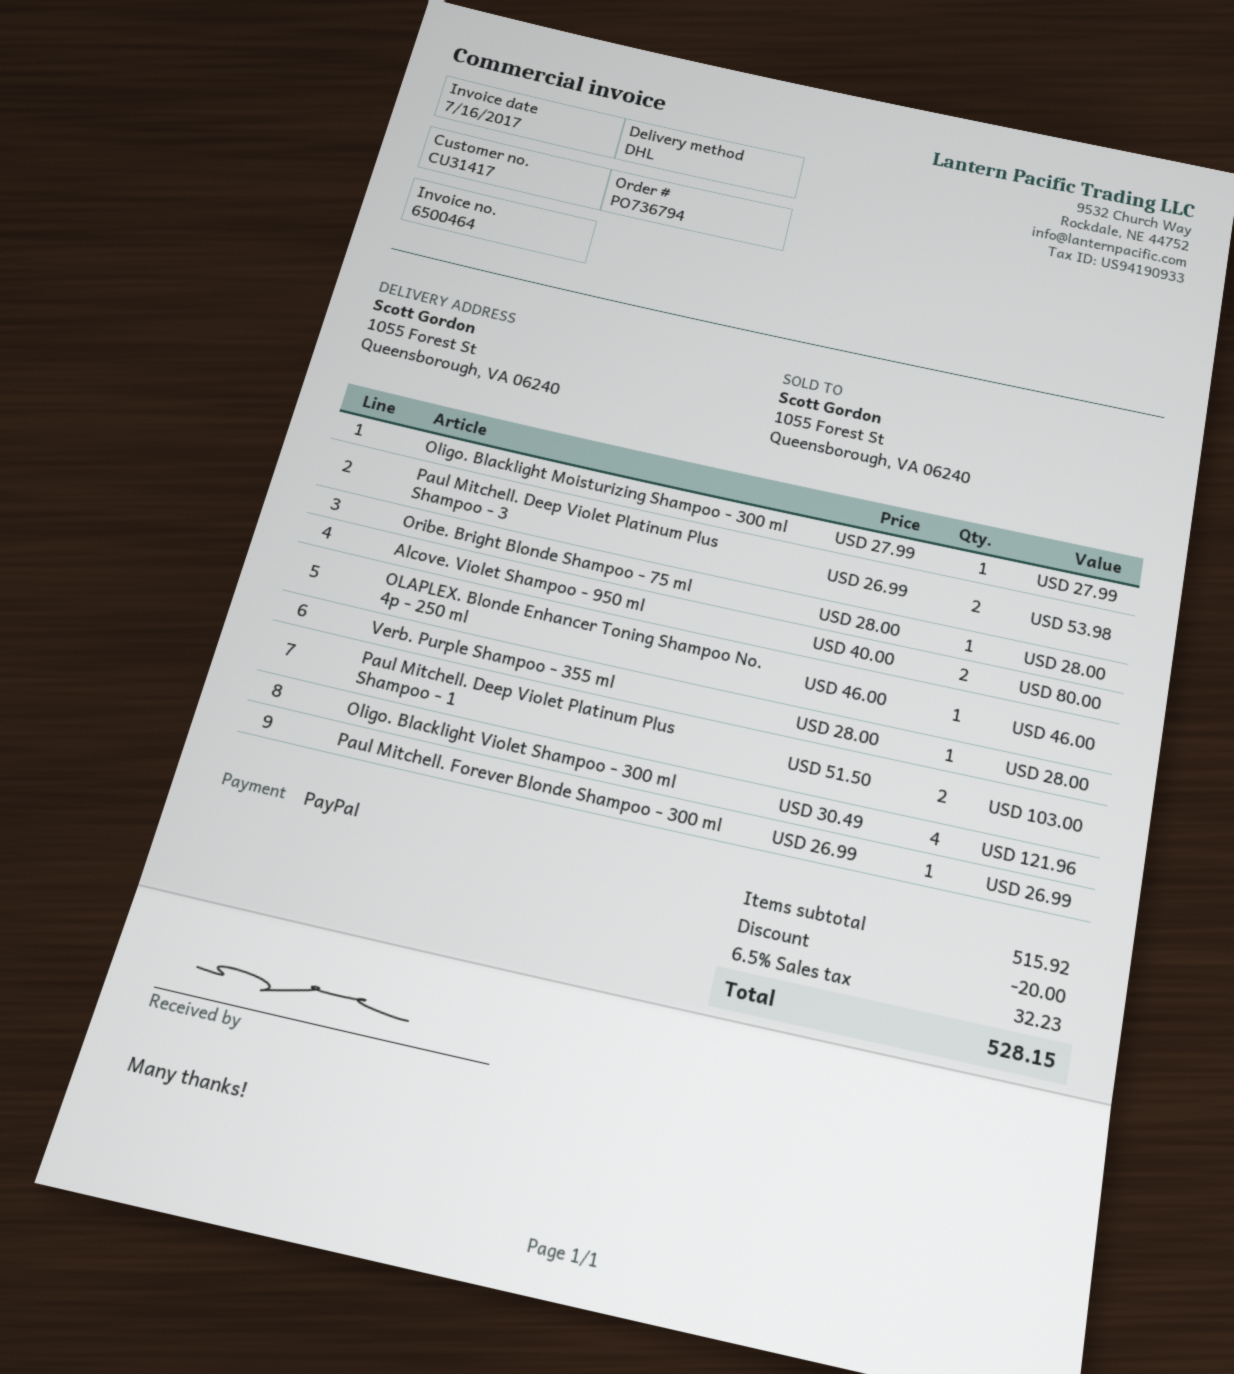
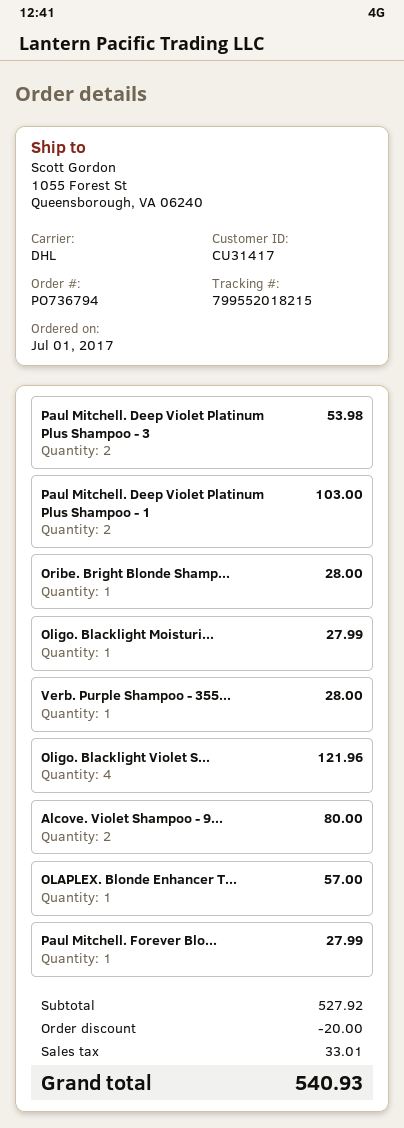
OLAPLEX. Blonde Enhancer Toning Shampoo No. 4p - 250 ml: 1 for 46.00 -> 1 for 57.00
Paul Mitchell. Forever Blonde Shampoo - 300 ml: 1 for 26.99 -> 1 for 27.99
subtotal: 515.92 -> 527.92
tax: 32.23 -> 33.01
total: 528.15 -> 540.93

